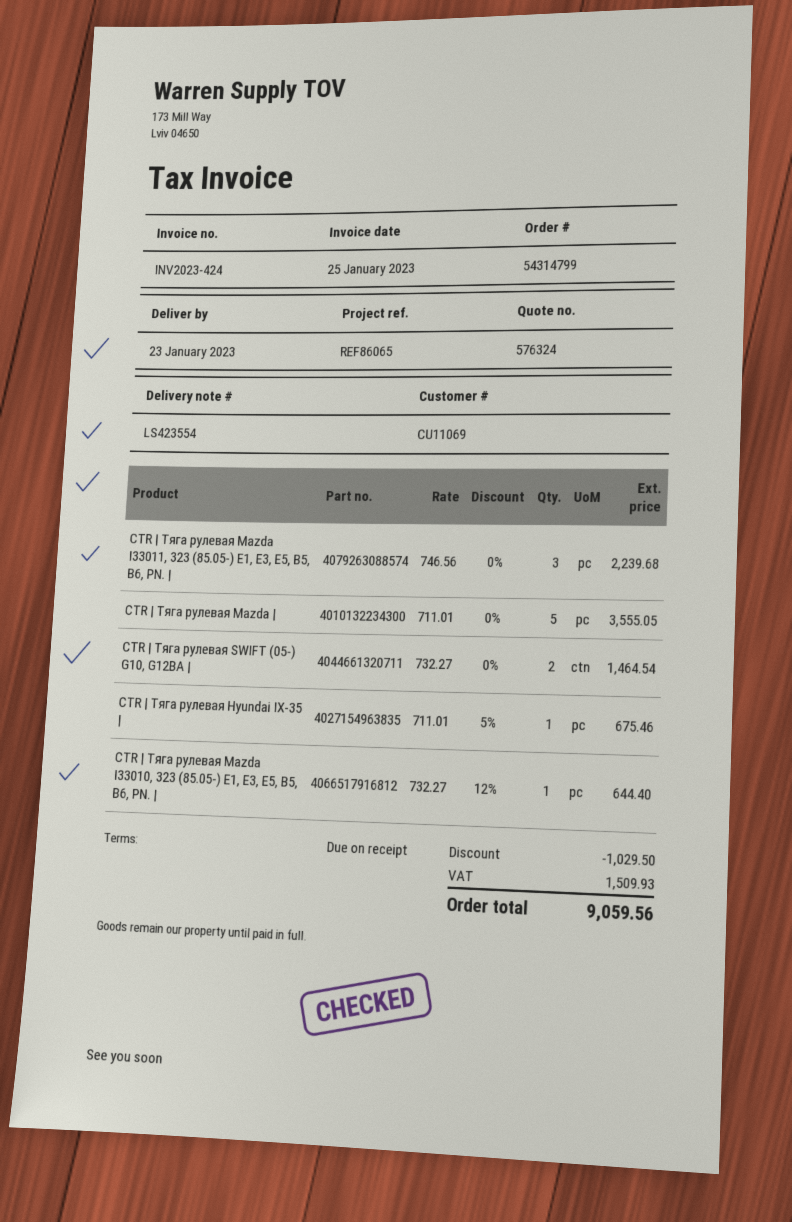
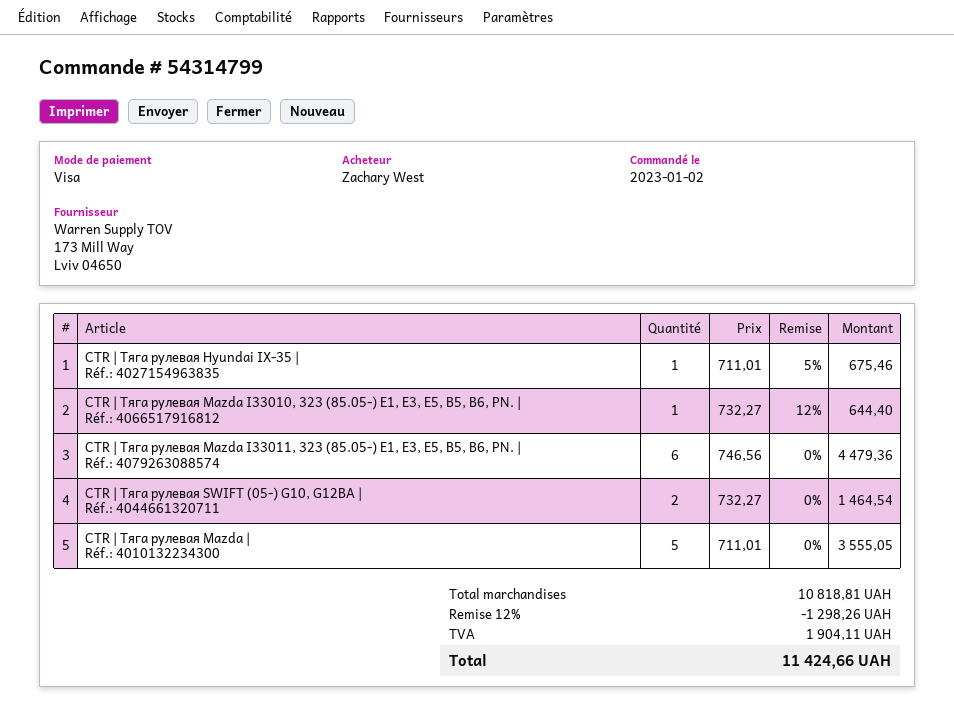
CTR | Тяга рулевая Mazda I33011, 323 (85.05-) E1, E3, E5, B5, B6, PN. |: 3 x 746.56 = 2239.68 -> 6 x 746.56 = 4479.36
discount: 1029.50 -> 1298.26
tax: 1509.93 -> 1904.11
total: 9059.56 -> 11424.66

